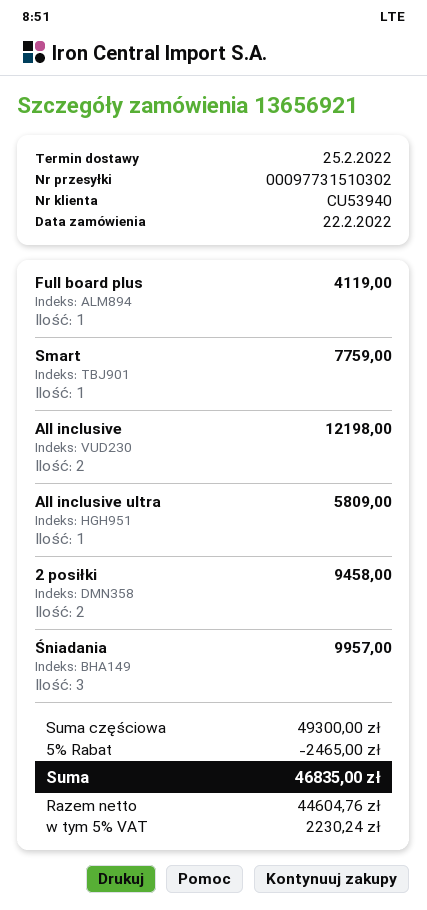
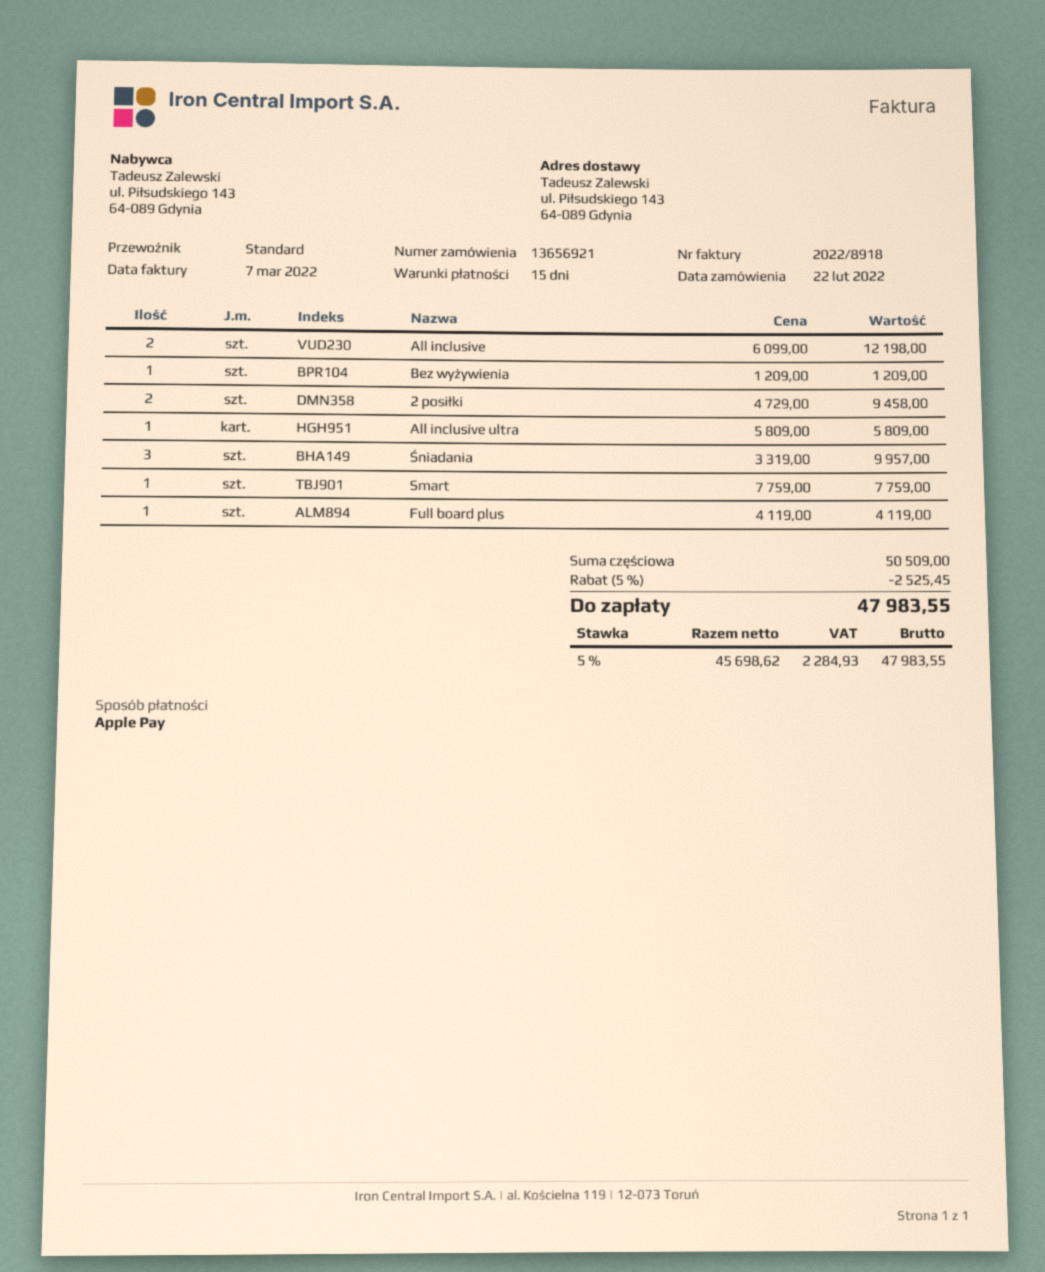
Bez wyżywienia: none -> 1 for 1209.00
subtotal: 49300.00 -> 50509.00
discount: 5% = 2465.00 -> 5% = 2525.45
net: 44604.76 -> 45698.62
tax: 5% = 2230.24 -> 5% = 2284.93
total: 46835.00 -> 47983.55

